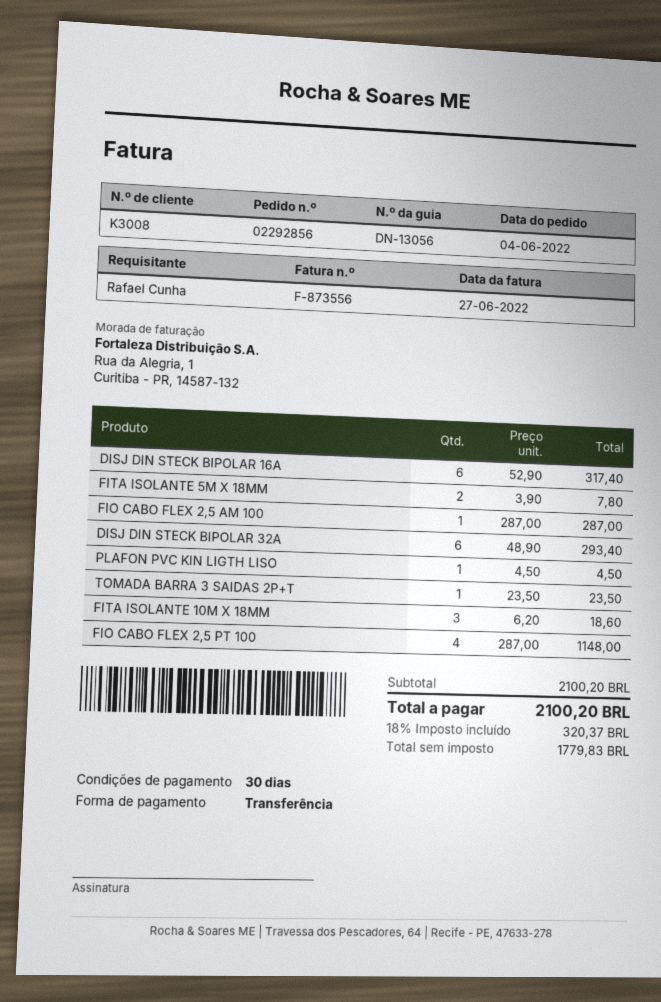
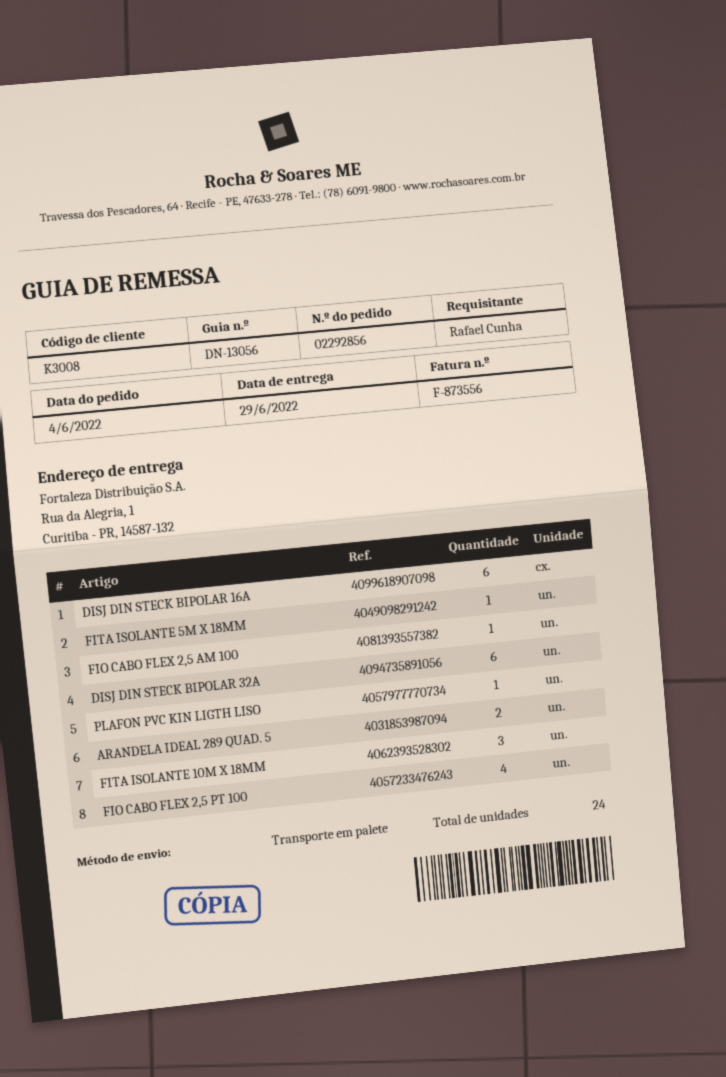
FITA ISOLANTE 5M X 18MM: 2 -> 1
TOMADA BARRA 3 SAIDAS 2P+T: 1 -> none
ARANDELA IDEAL 289 QUAD. 5: none -> 2

